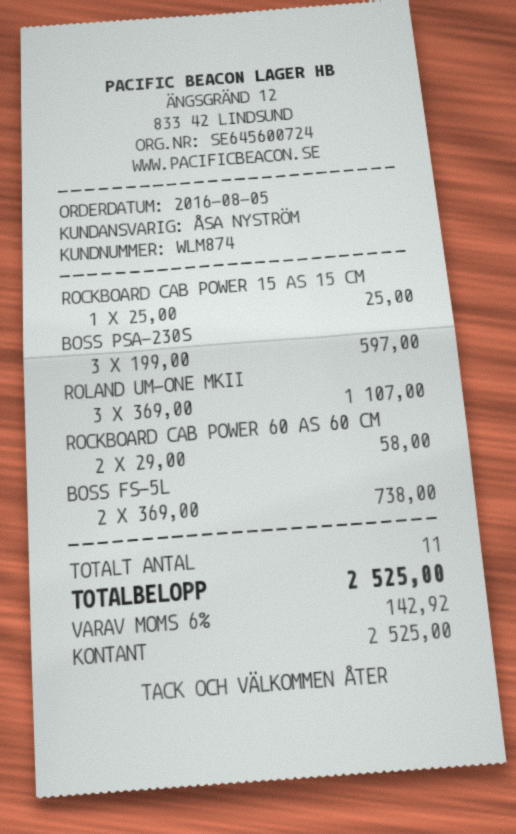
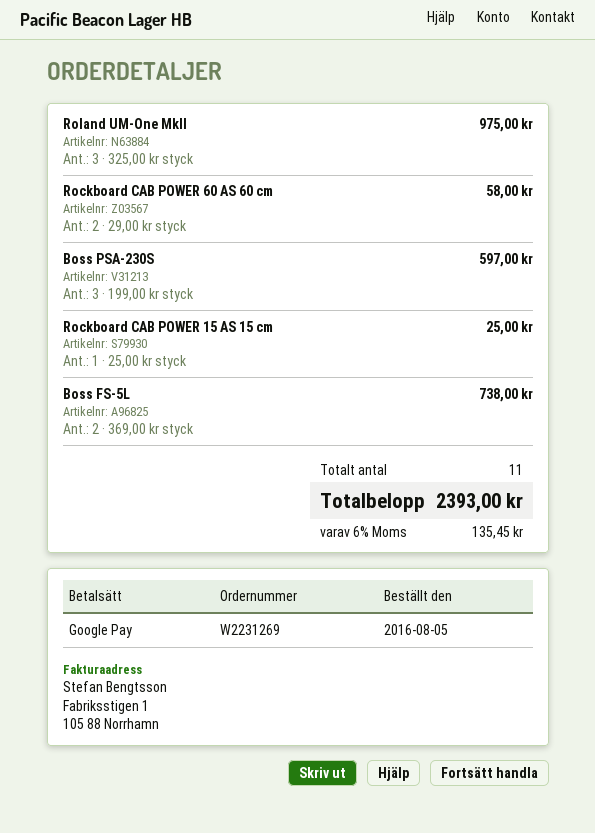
payment method: cash -> Google Pay
ROLAND UM-ONE MKII: 3 x 369.00 = 1107.00 -> 3 x 325.00 = 975.00
tax: 6% = 142.92 -> 6% = 135.45
total: 2525.00 -> 2393.00

